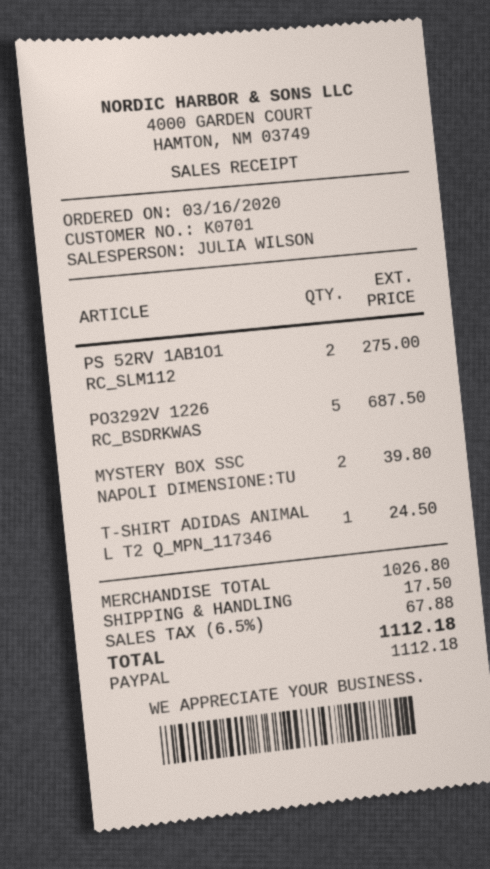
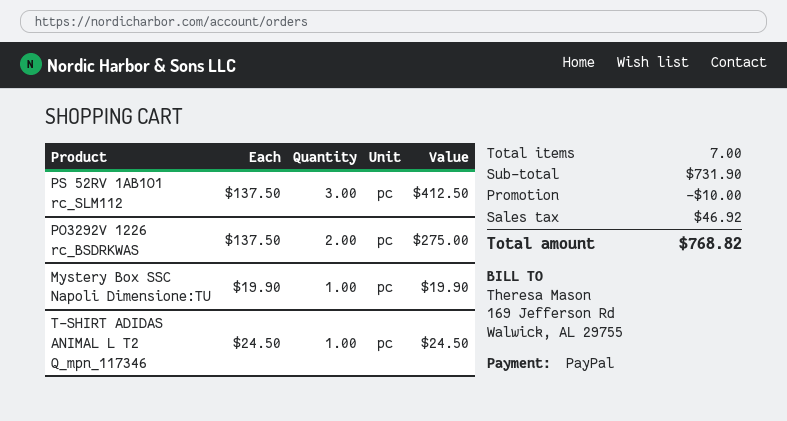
PS 52RV 1AB1O1 RC_SLM112: 2 for 275.00 -> 3 for 412.50
PO3292V 1226 RC_BSDRKWAS: 5 for 687.50 -> 2 for 275.00
MYSTERY BOX SSC NAPOLI DIMENSIONE:TU: 2 for 39.80 -> 1 for 19.90
subtotal: 1026.80 -> 731.90
discount: none -> 10.00
shipping: 17.50 -> none
tax: 67.88 -> 46.92
total: 1112.18 -> 768.82

